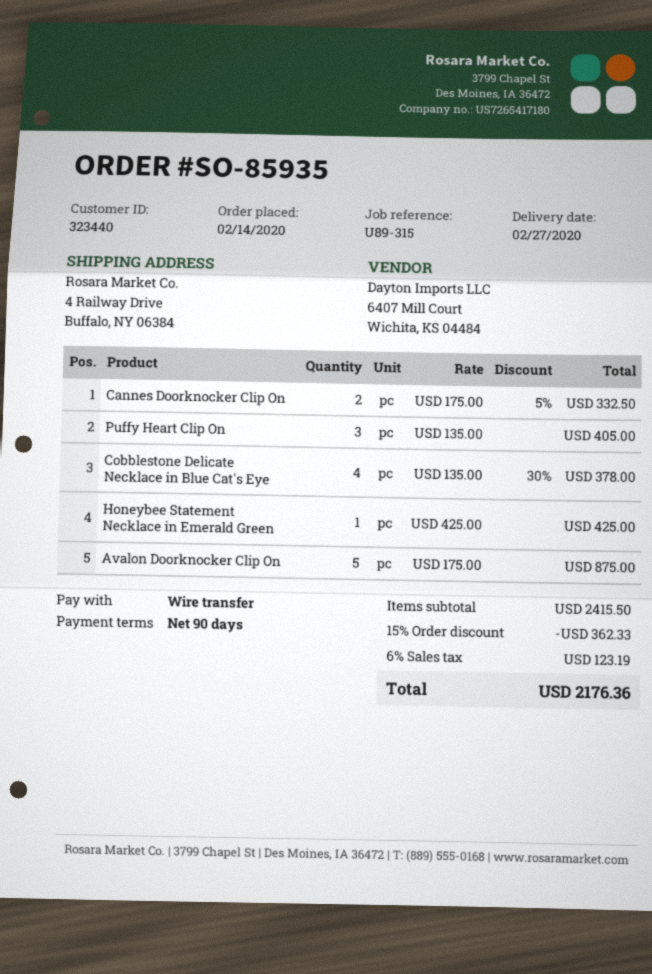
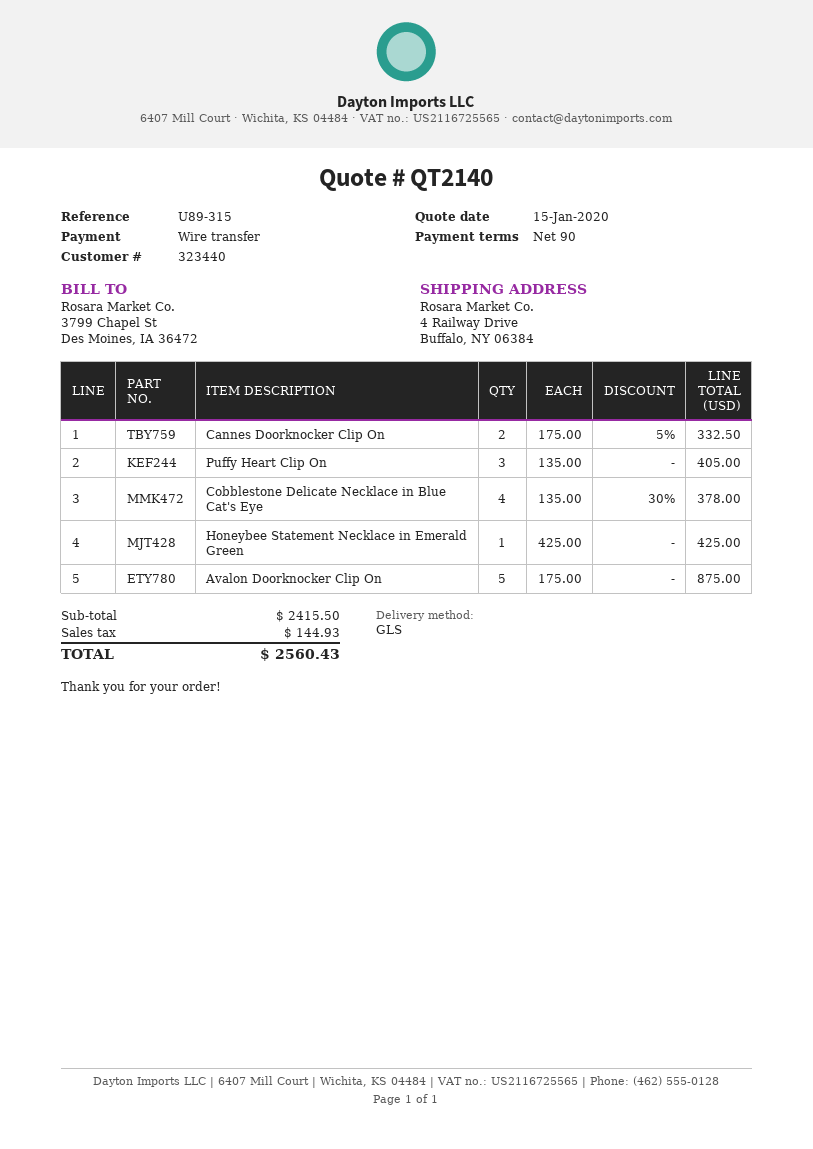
discount: 15% = 362.33 -> none
tax: 123.19 -> 144.93
total: 2176.36 -> 2560.43

